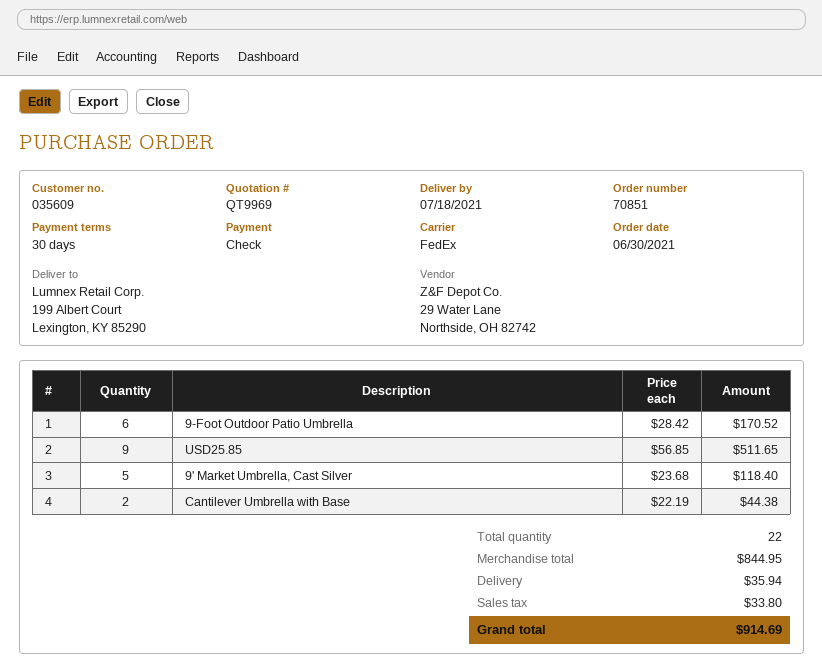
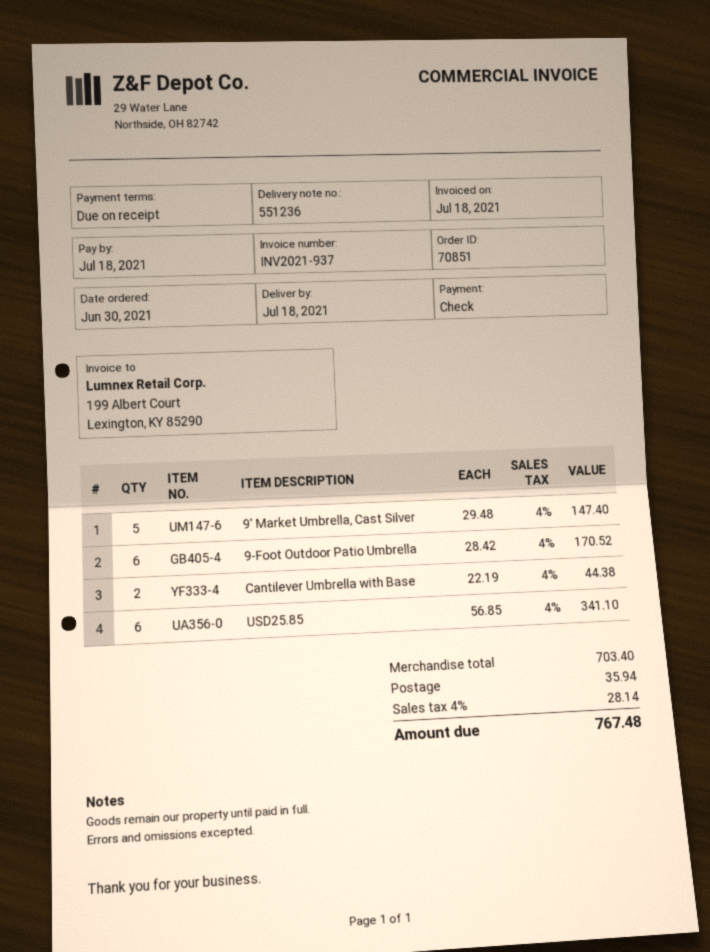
payment terms: 30 days -> on receipt
USD25.85: 9 x 56.85 = 511.65 -> 6 x 56.85 = 341.10
9' Market Umbrella, Cast Silver: 5 x 23.68 = 118.40 -> 5 x 29.48 = 147.40
subtotal: 844.95 -> 703.40
tax: 33.80 -> 28.14
total: 914.69 -> 767.48

